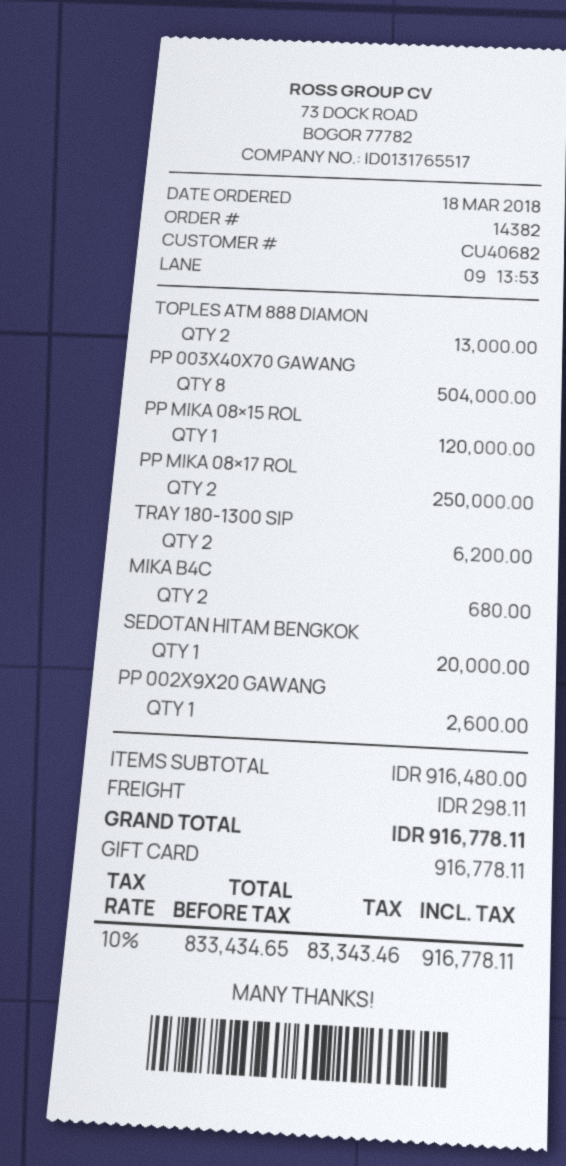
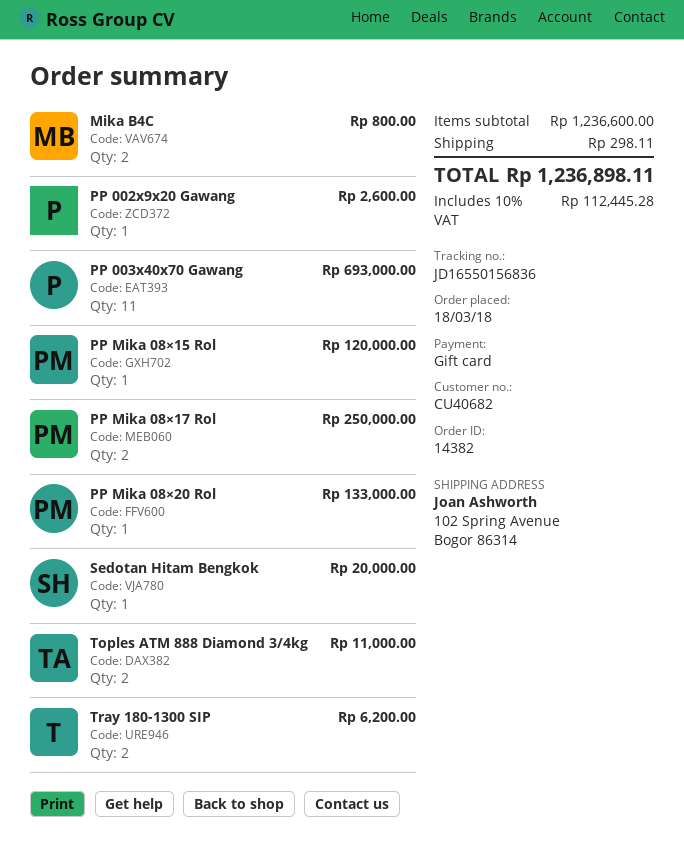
TOPLES ATM 888 DIAMON: 2 for 13000.00 -> 2 for 11000.00
PP 003X40X70 GAWANG: 8 for 504000.00 -> 11 for 693000.00
MIKA B4C: 2 for 680.00 -> 2 for 800.00
PP Mika 08×20 Rol: none -> 1 for 133000.00
subtotal: 916480.00 -> 1236600.00
tax: 10% = 83343.46 -> 10% = 112445.28
total: 916778.11 -> 1236898.11

